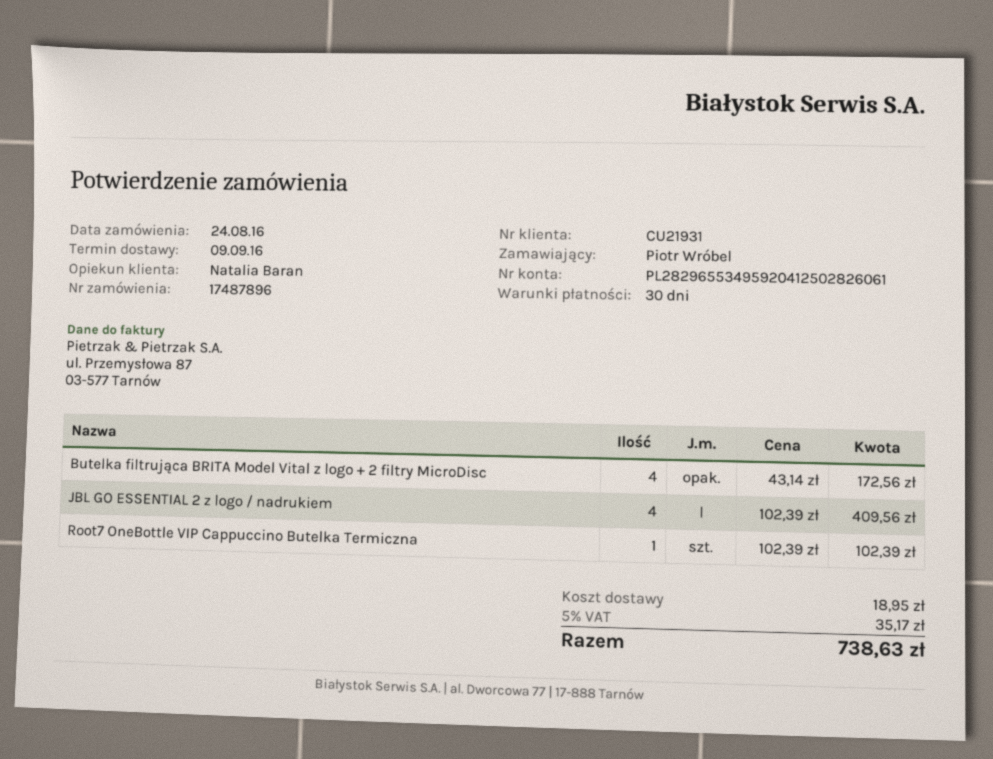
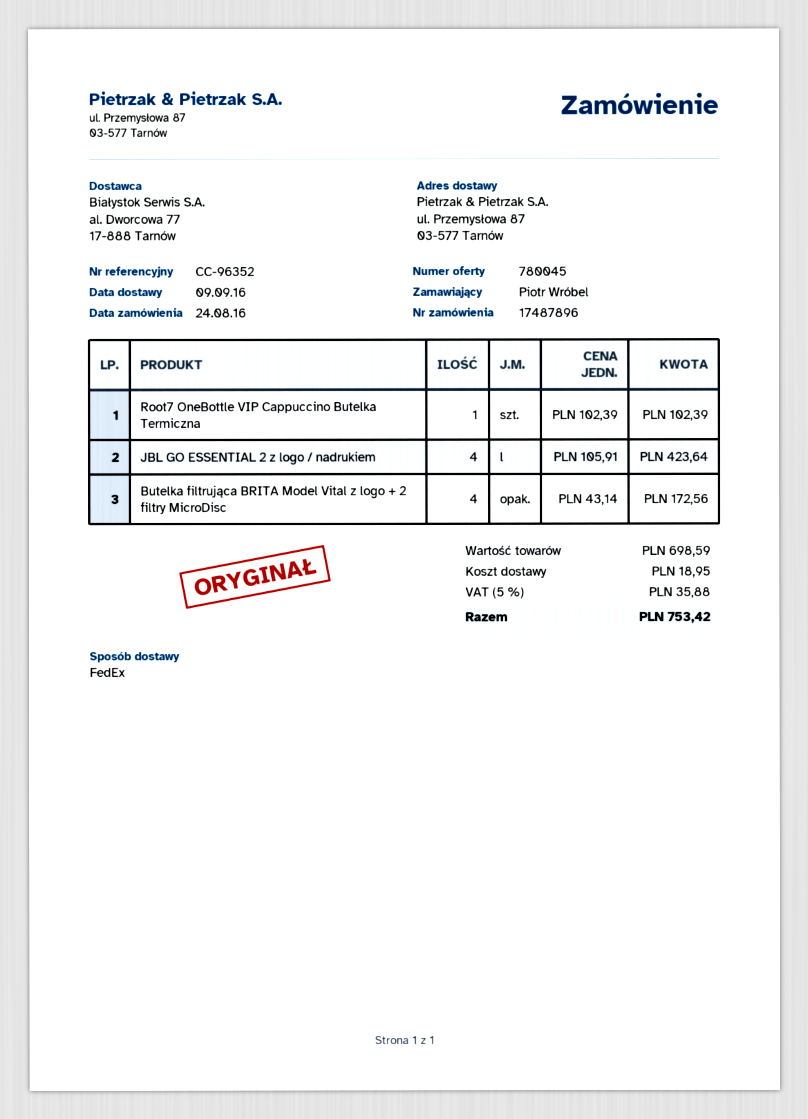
JBL GO ESSENTIAL 2 z logo / nadrukiem: 4 x 102.39 = 409.56 -> 4 x 105.91 = 423.64
tax: 5% = 35.17 -> 5% = 35.88
total: 738.63 -> 753.42

